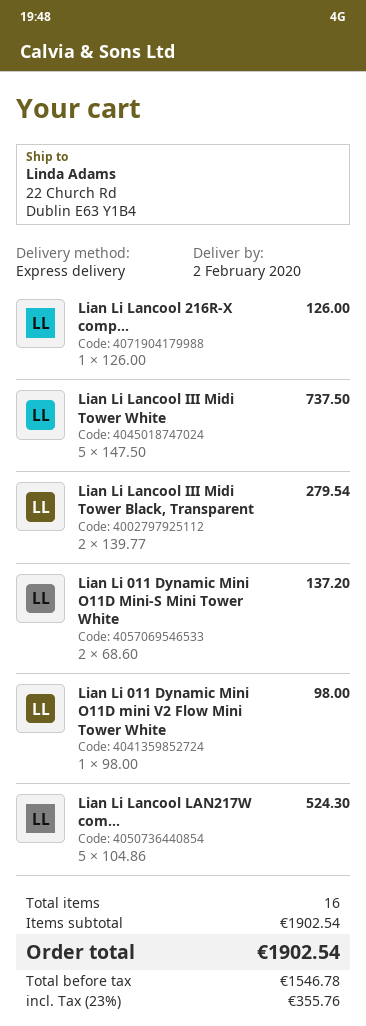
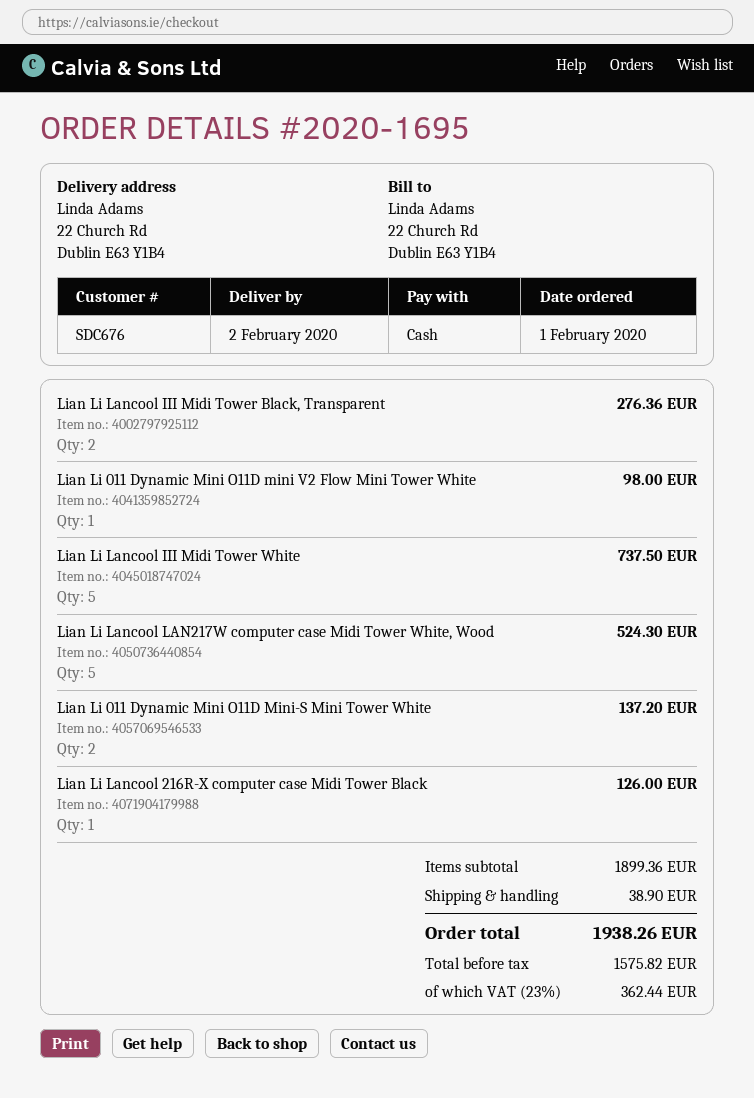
Lian Li Lancool III Midi Tower Black, Transparent: 2 for 279.54 -> 2 for 276.36
subtotal: 1902.54 -> 1899.36
shipping: none -> 38.90
net: 1546.78 -> 1575.82
tax: 23% = 355.76 -> 23% = 362.44
total: 1902.54 -> 1938.26

